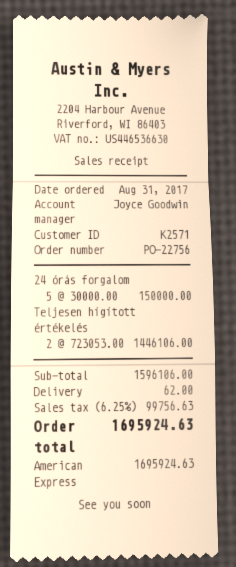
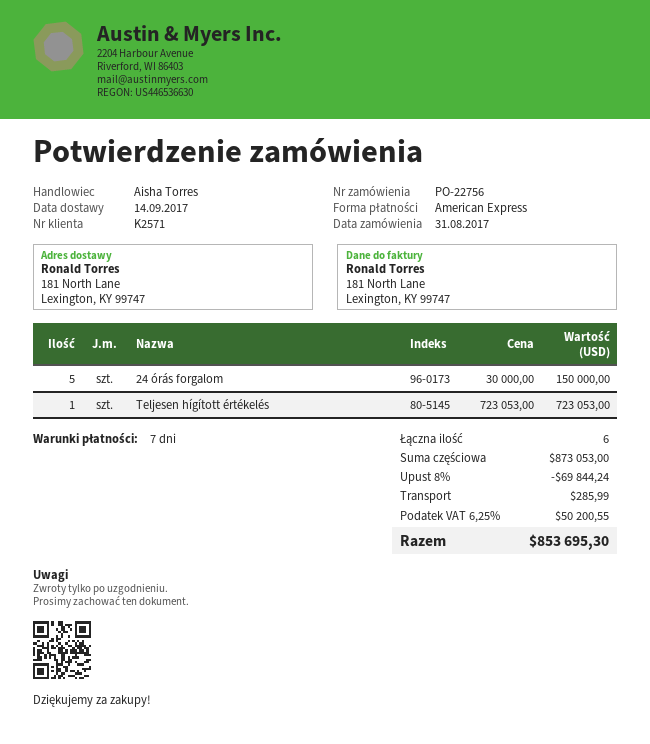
sales rep: Joyce Goodwin -> Aisha Torres
Teljesen hígított értékelés: 2 x 723053.00 = 1446106.00 -> 1 x 723053.00 = 723053.00
subtotal: 1596106.00 -> 873053.00
discount: none -> 8% = 69844.24
shipping: 62.00 -> 285.99
tax: 6.25% = 99756.63 -> 6.25% = 50200.55
total: 1695924.63 -> 853695.30

